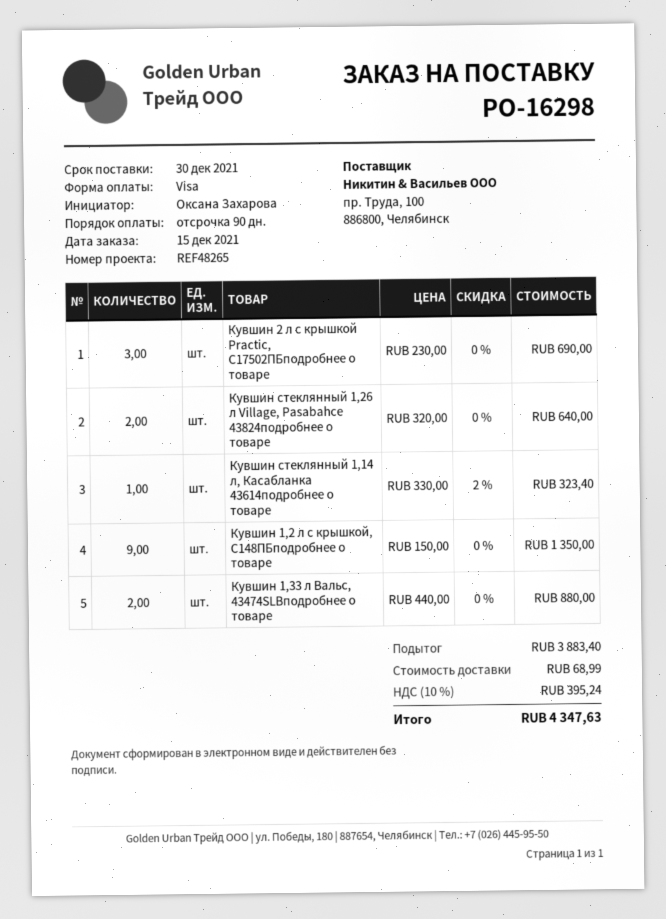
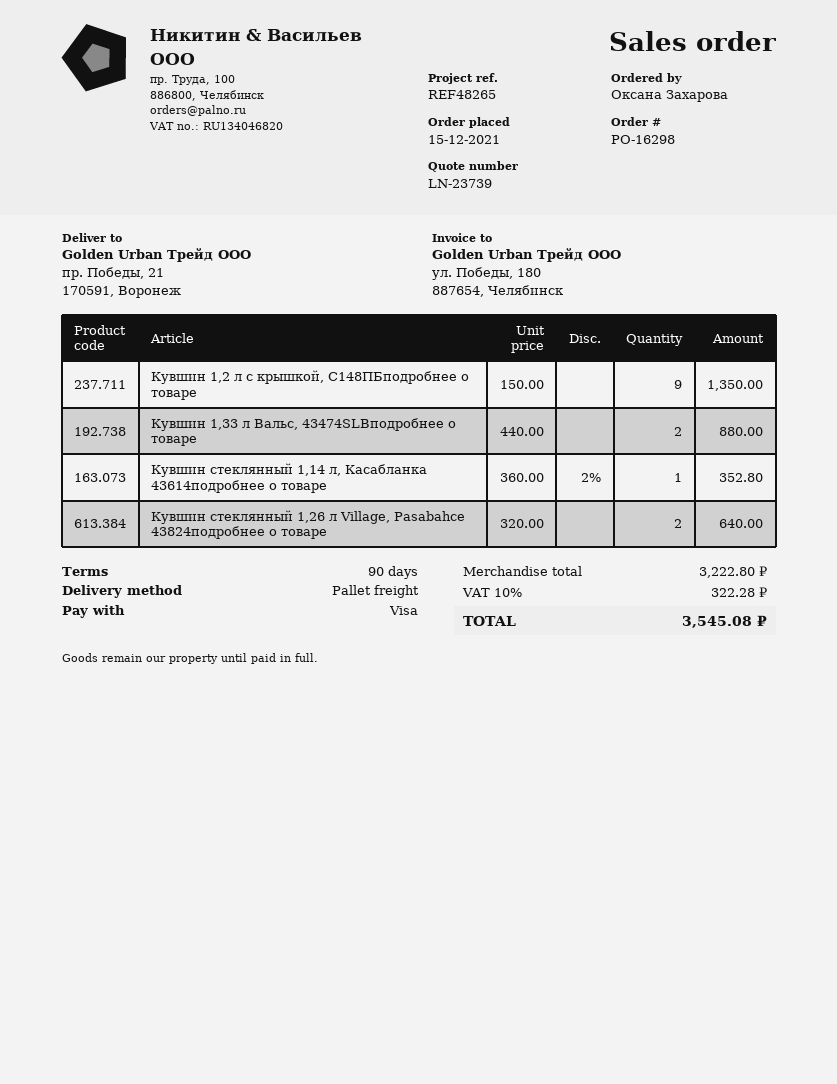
Кувшин 2 л с крышкой Practic, С17502ПБподробнее о товаре: 3 x 230.00 = 690.00 -> none
Кувшин стеклянный 1,14 л, Касабланка 43614подробнее о товаре: 1 x 330.00 - 2% = 323.40 -> 1 x 360.00 - 2% = 352.80
subtotal: 3883.40 -> 3222.80
shipping: 68.99 -> none
tax: 10% = 395.24 -> 10% = 322.28
total: 4347.63 -> 3545.08

